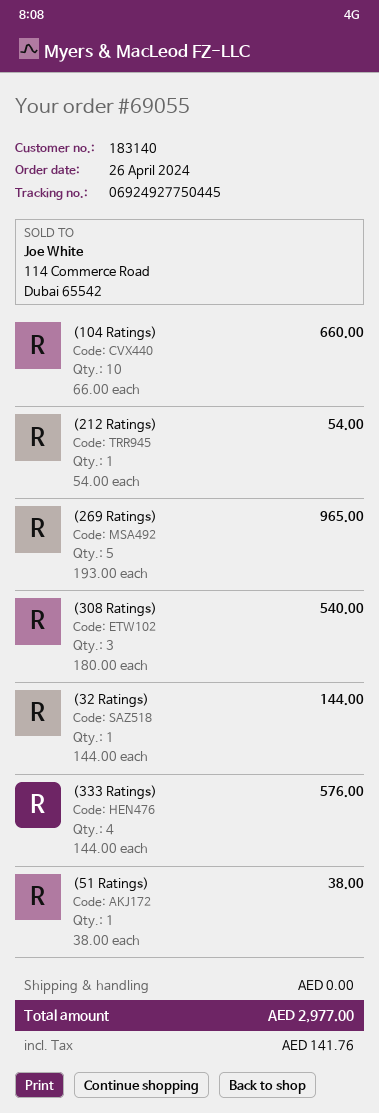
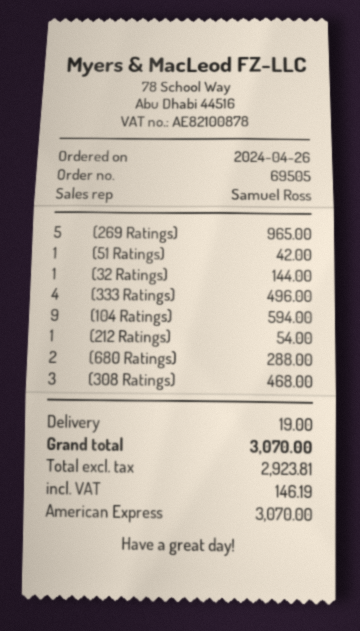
order number: 69055 -> 69505
(104 Ratings): 10 for 660.00 -> 9 for 594.00
(308 Ratings): 3 for 540.00 -> 3 for 468.00
(333 Ratings): 4 for 576.00 -> 4 for 496.00
(51 Ratings): 1 for 38.00 -> 1 for 42.00
(680 Ratings): none -> 2 for 288.00
shipping: 0.00 -> 19.00
tax: 141.76 -> 146.19
total: 2977.00 -> 3070.00

